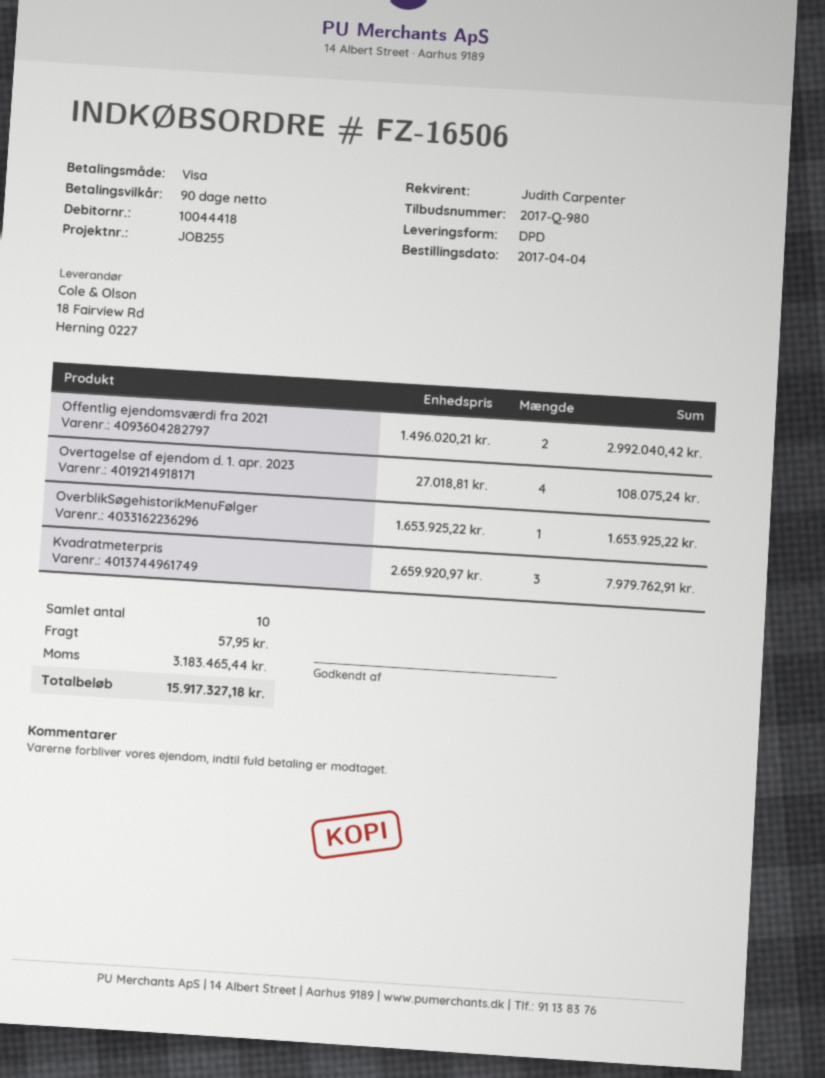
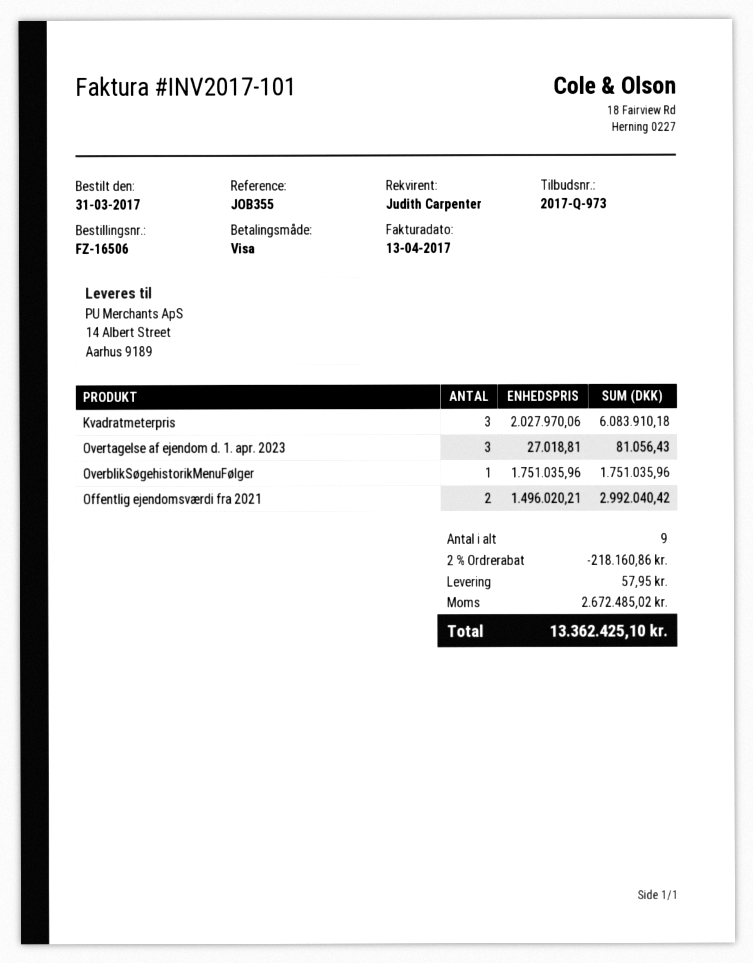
quote number: 2017-Q-980 -> 2017-Q-973
order date: 2017-04-04 -> 2017-03-31
reference: JOB255 -> JOB355
Overtagelse af ejendom d. 1. apr. 2023: 4 x 27018.81 = 108075.24 -> 3 x 27018.81 = 81056.43
OverblikSøgehistorikMenuFølger: 1 x 1653925.22 = 1653925.22 -> 1 x 1751035.96 = 1751035.96
Kvadratmeterpris: 3 x 2659920.97 = 7979762.91 -> 3 x 2027970.06 = 6083910.18
total quantity: 10 -> 9
discount: none -> 2% = 218160.86
tax: 3183465.44 -> 2672485.02
total: 15917327.18 -> 13362425.10

